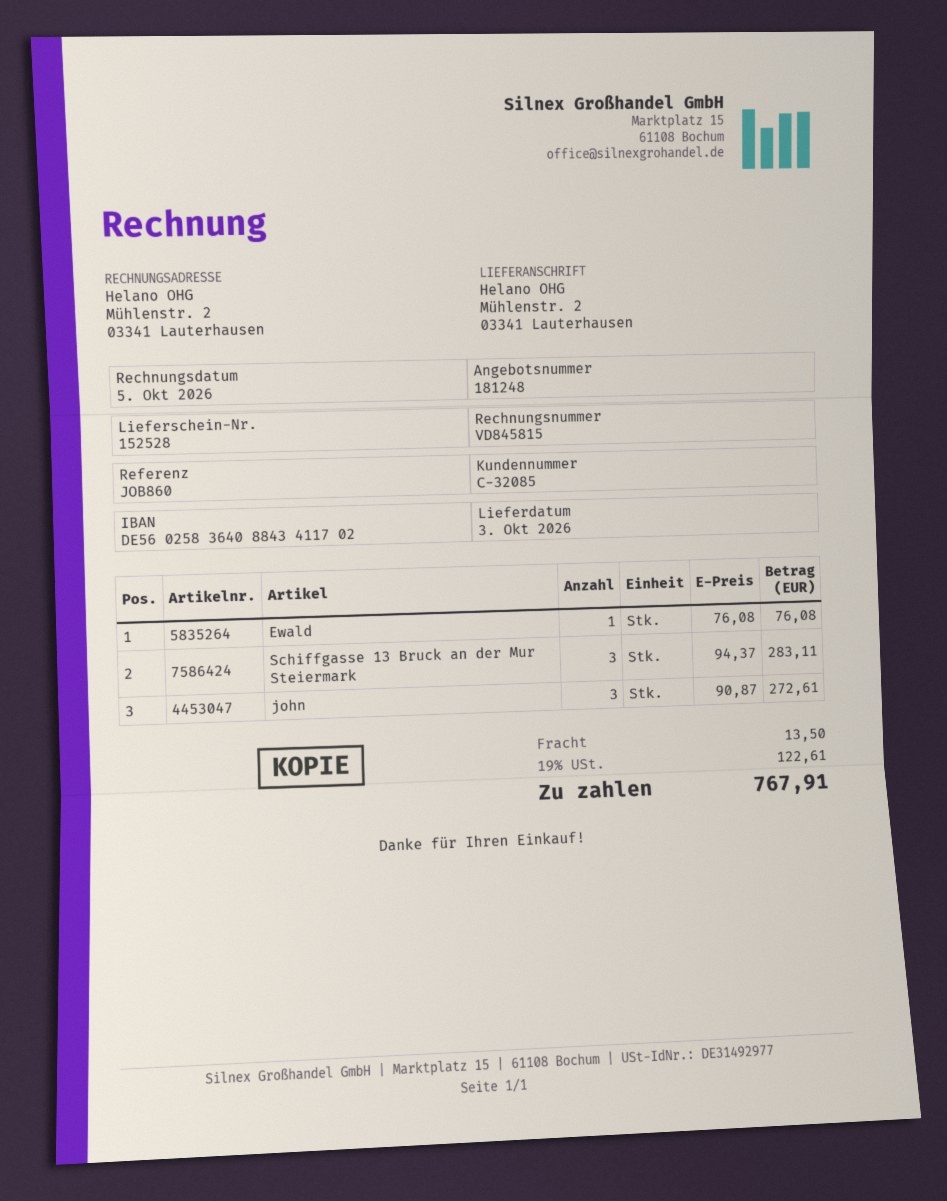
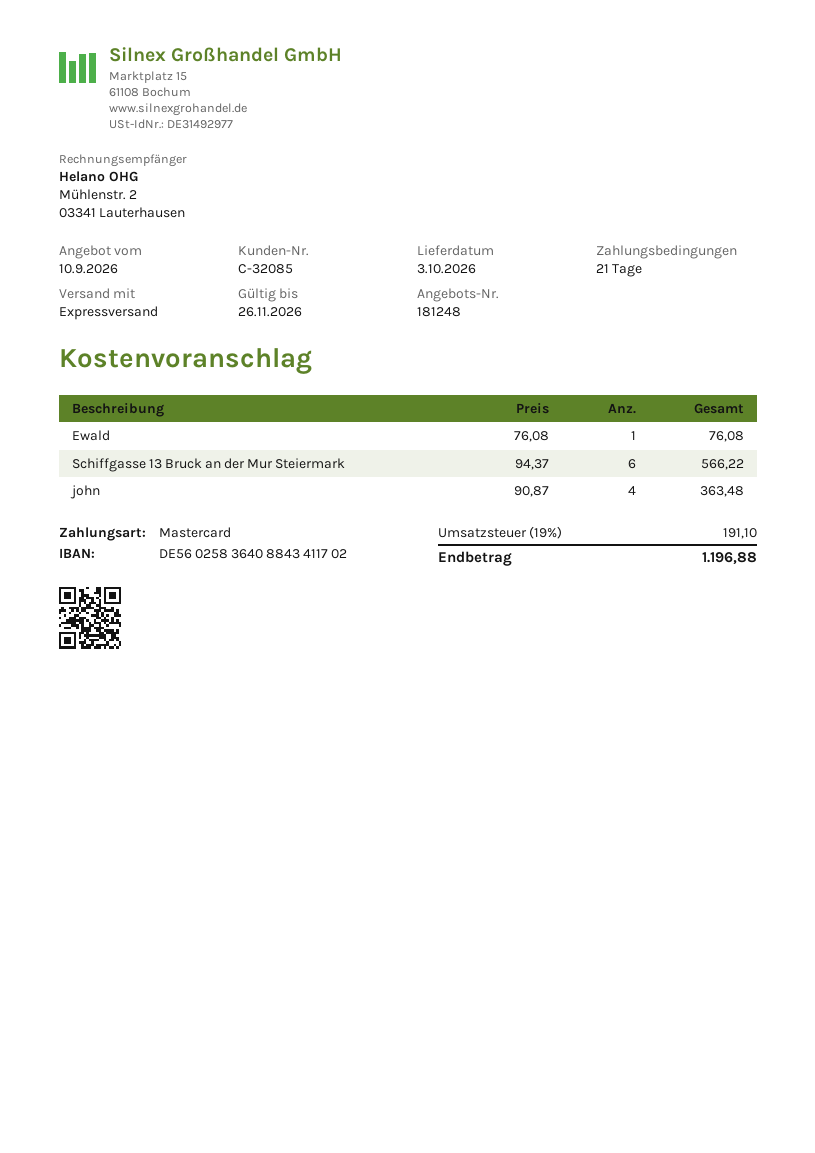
Schiffgasse 13 Bruck an der Mur Steiermark: 3 x 94.37 = 283.11 -> 6 x 94.37 = 566.22
john: 3 x 90.87 = 272.61 -> 4 x 90.87 = 363.48
shipping: 13.50 -> none
tax: 19% = 122.61 -> 19% = 191.10
total: 767.91 -> 1196.88

